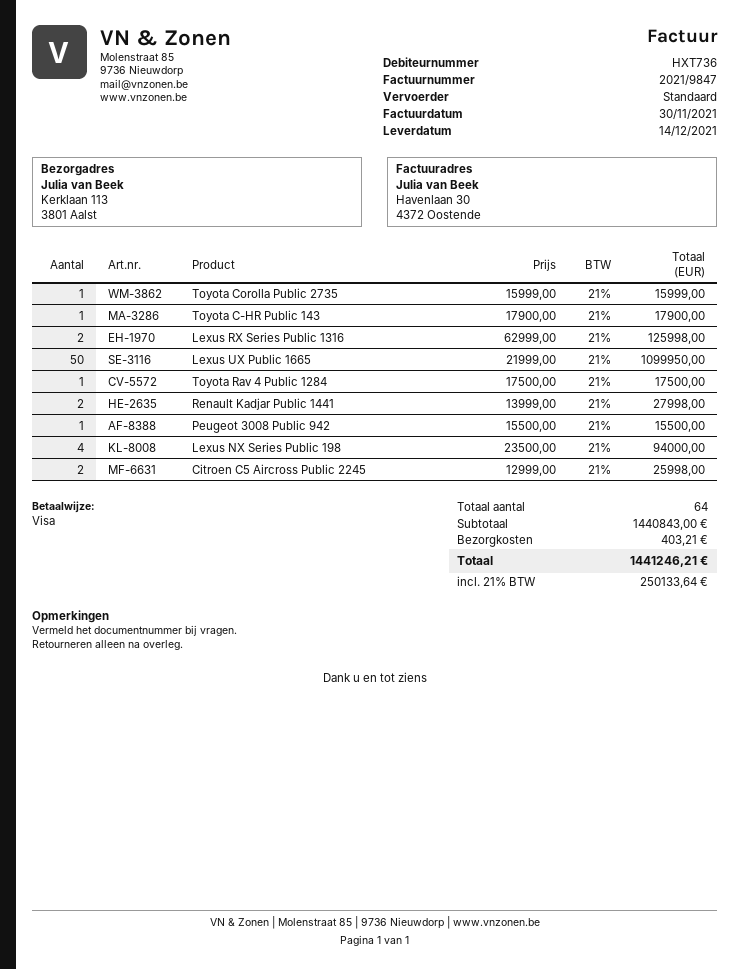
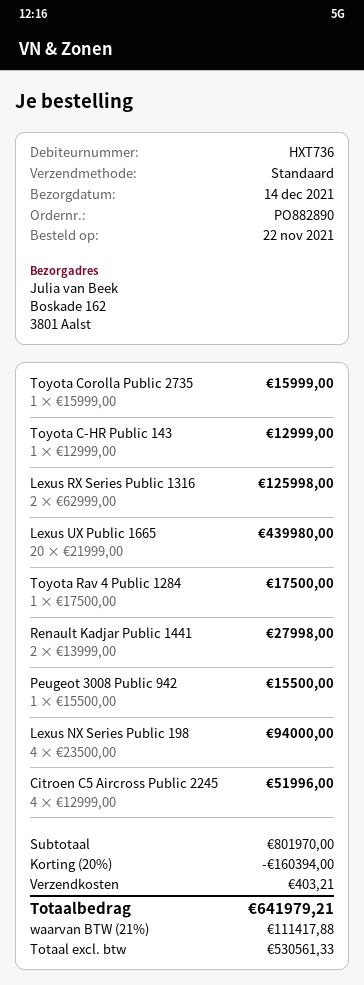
ship to: Kerklaan 113, 3801 Aalst -> Boskade 162, 3801 Aalst
Toyota C-HR Public 143: 1 x 17900.00 = 17900.00 -> 1 x 12999.00 = 12999.00
Lexus UX Public 1665: 50 x 21999.00 = 1099950.00 -> 20 x 21999.00 = 439980.00
Citroen C5 Aircross Public 2245: 2 x 12999.00 = 25998.00 -> 4 x 12999.00 = 51996.00
subtotal: 1440843.00 -> 801970.00
discount: none -> 20% = 160394.00
tax: 21% = 250133.64 -> 21% = 111417.88
total: 1441246.21 -> 641979.21

